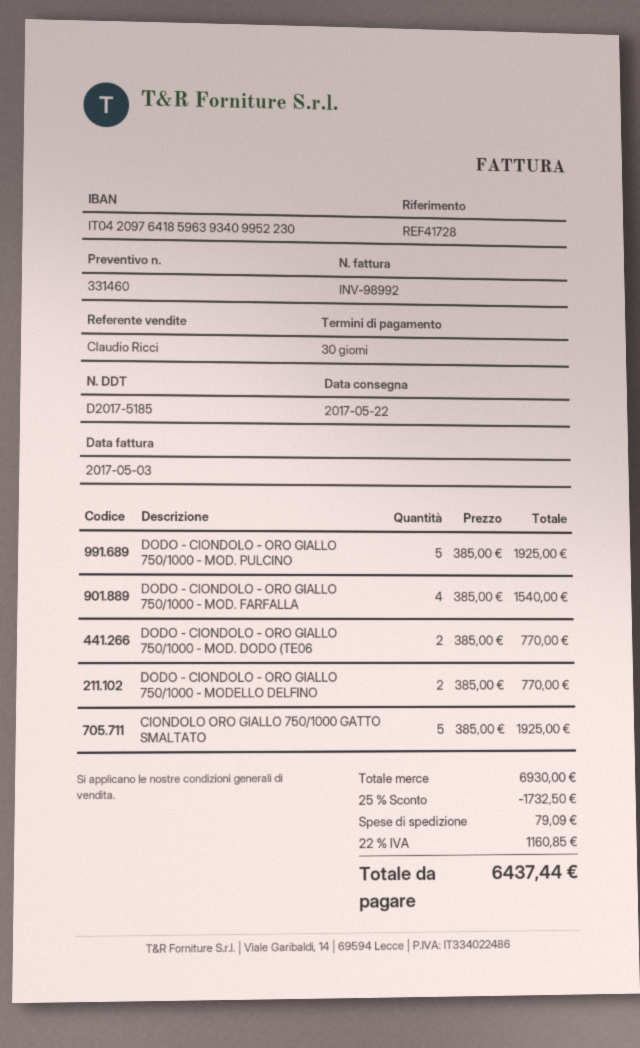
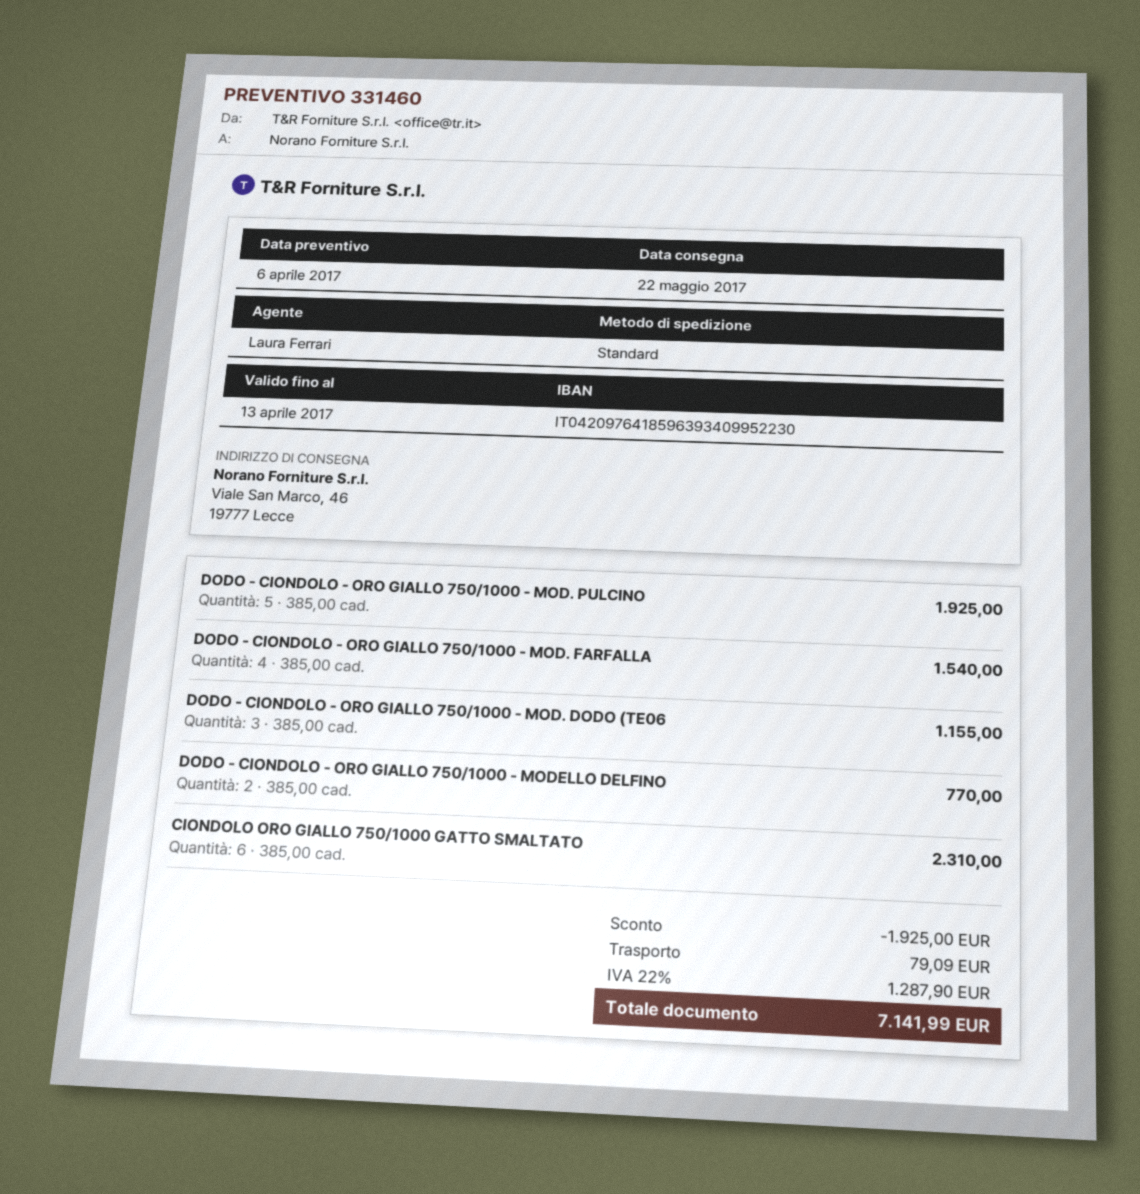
sales rep: Claudio Ricci -> Laura Ferrari
DODO - CIONDOLO - ORO GIALLO 750/1000 - MOD. DODO (TE06: 2 x 385.00 = 770.00 -> 3 x 385.00 = 1155.00
CIONDOLO ORO GIALLO 750/1000 GATTO SMALTATO: 5 x 385.00 = 1925.00 -> 6 x 385.00 = 2310.00
discount: 1732.50 -> 1925.00
tax: 22% = 1160.85 -> 22% = 1287.90
total: 6437.44 -> 7141.99

